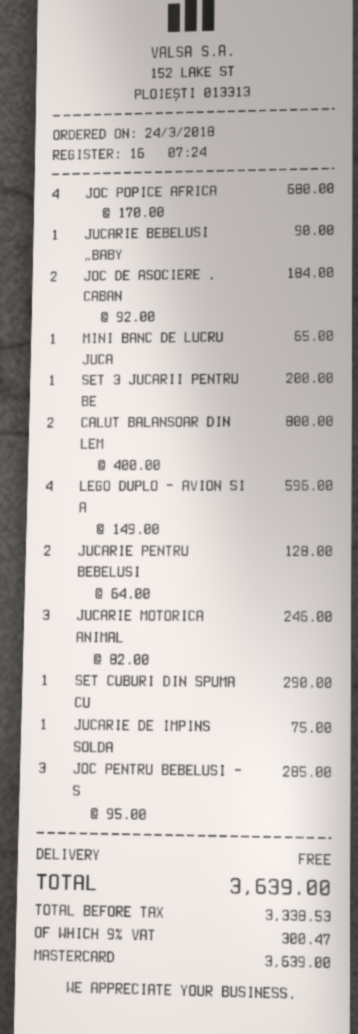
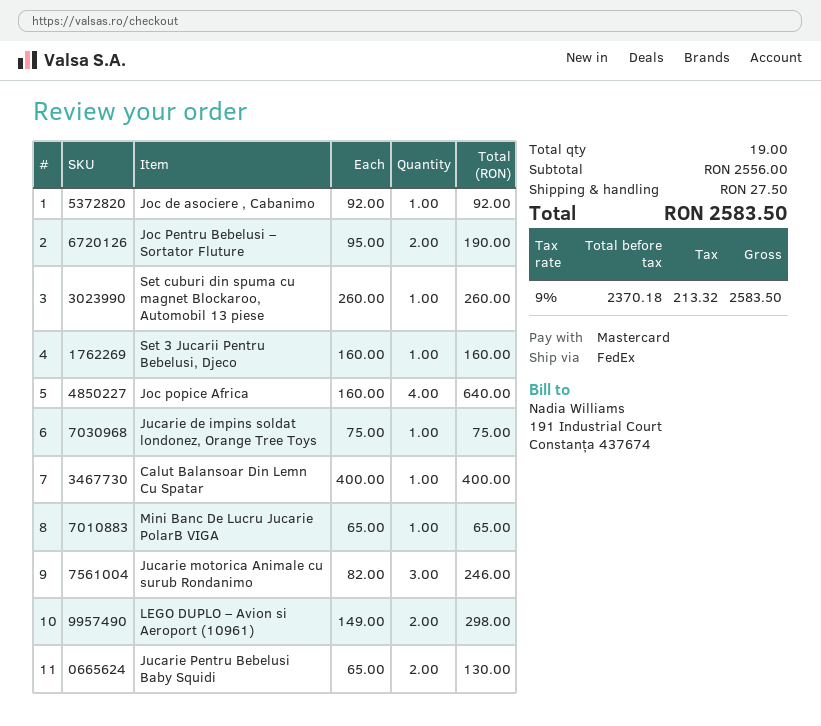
JOC POPICE AFRICA: 4 x 170.00 = 680.00 -> 4 x 160.00 = 640.00
JUCARIE BEBELUSI „BABY: 1 x 90.00 = 90.00 -> none
JOC DE ASOCIERE , CABAN: 2 x 92.00 = 184.00 -> 1 x 92.00 = 92.00
SET 3 JUCARII PENTRU BE: 1 x 200.00 = 200.00 -> 1 x 160.00 = 160.00
CALUT BALANSOAR DIN LEM: 2 x 400.00 = 800.00 -> 1 x 400.00 = 400.00
LEGO DUPLO – AVION SI A: 4 x 149.00 = 596.00 -> 2 x 149.00 = 298.00
JUCARIE PENTRU BEBELUSI: 2 x 64.00 = 128.00 -> 2 x 65.00 = 130.00
SET CUBURI DIN SPUMA CU: 1 x 290.00 = 290.00 -> 1 x 260.00 = 260.00
JOC PENTRU BEBELUSI – S: 3 x 95.00 = 285.00 -> 2 x 95.00 = 190.00
shipping: 0.00 -> 27.50
net: 3338.53 -> 2370.18
tax: 9% = 300.47 -> 9% = 213.32
total: 3639.00 -> 2583.50

